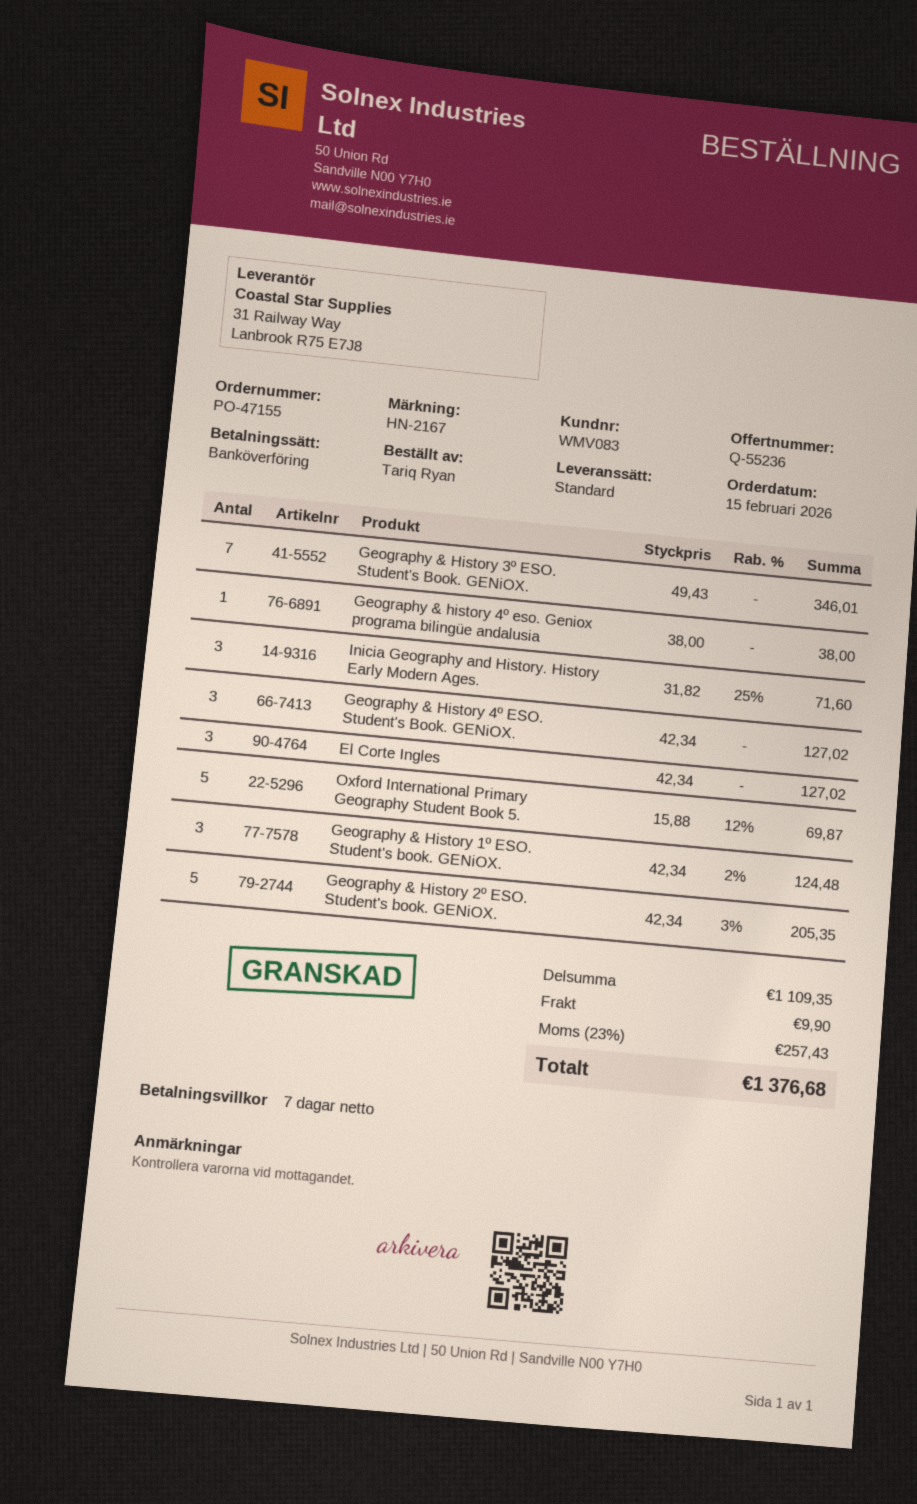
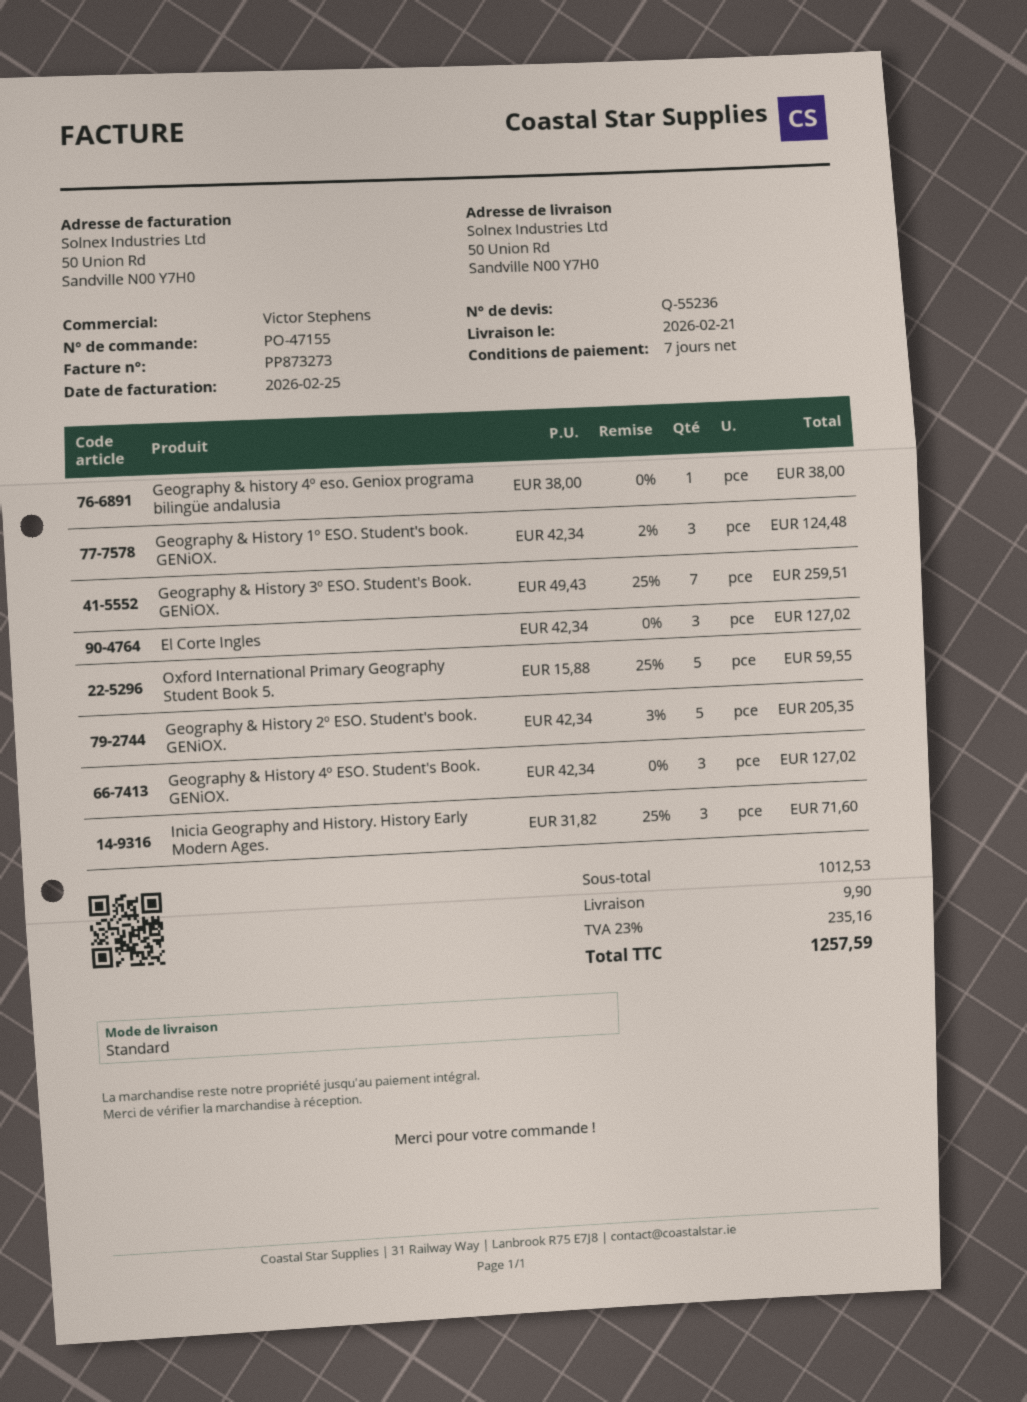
Geography & History 3º ESO. Student's Book. GENiOX.: 7 x 49.43 = 346.01 -> 7 x 49.43 - 25% = 259.51
Oxford International Primary Geography Student Book 5.: 5 x 15.88 - 12% = 69.87 -> 5 x 15.88 - 25% = 59.55
subtotal: 1109.35 -> 1012.53
tax: 23% = 257.43 -> 23% = 235.16
total: 1376.68 -> 1257.59

